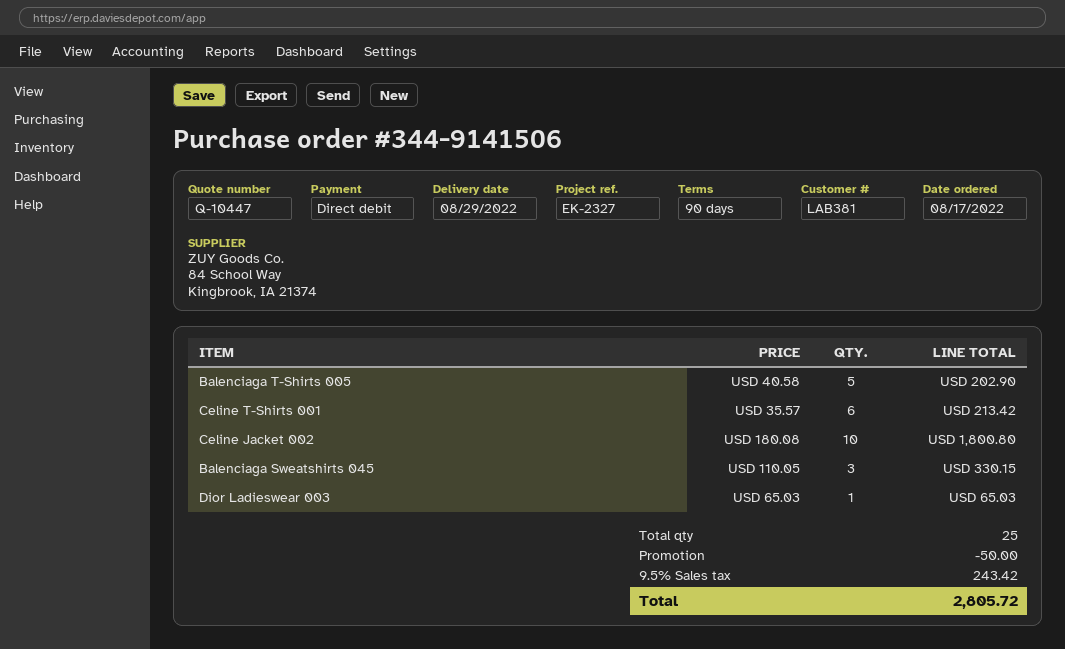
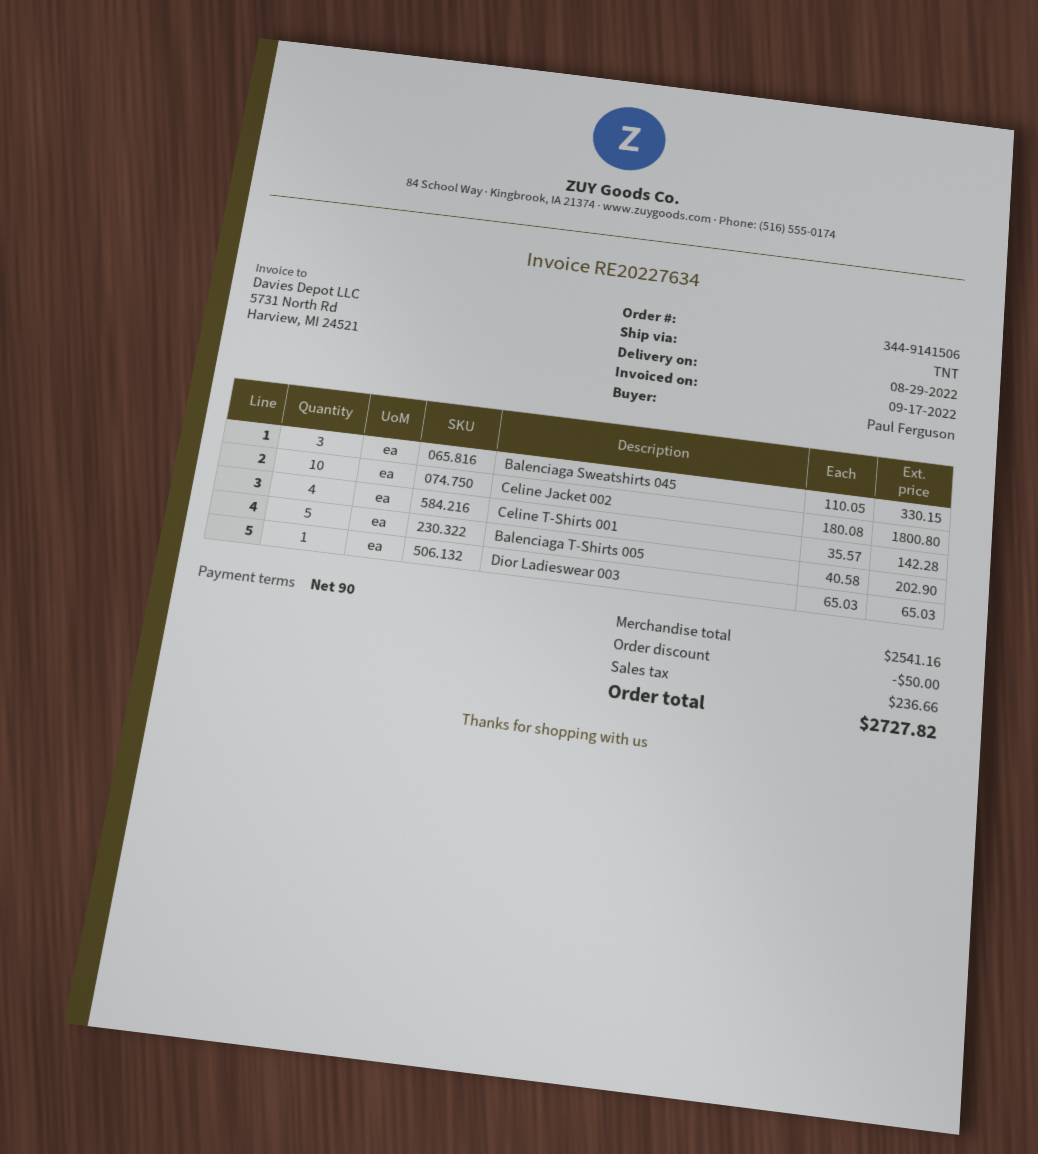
Celine T-Shirts 001: 6 x 35.57 = 213.42 -> 4 x 35.57 = 142.28
tax: 243.42 -> 236.66
total: 2805.72 -> 2727.82

